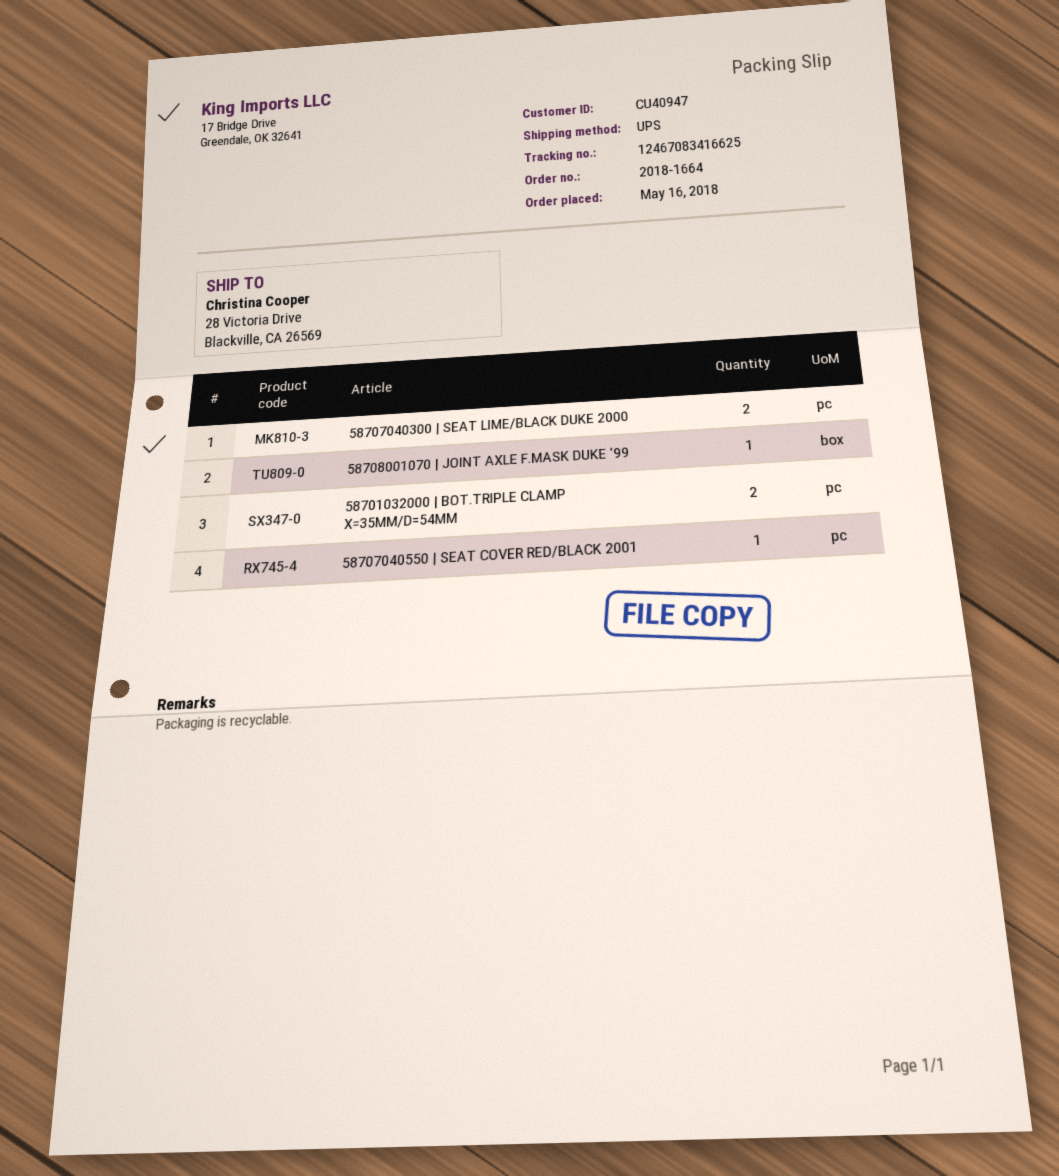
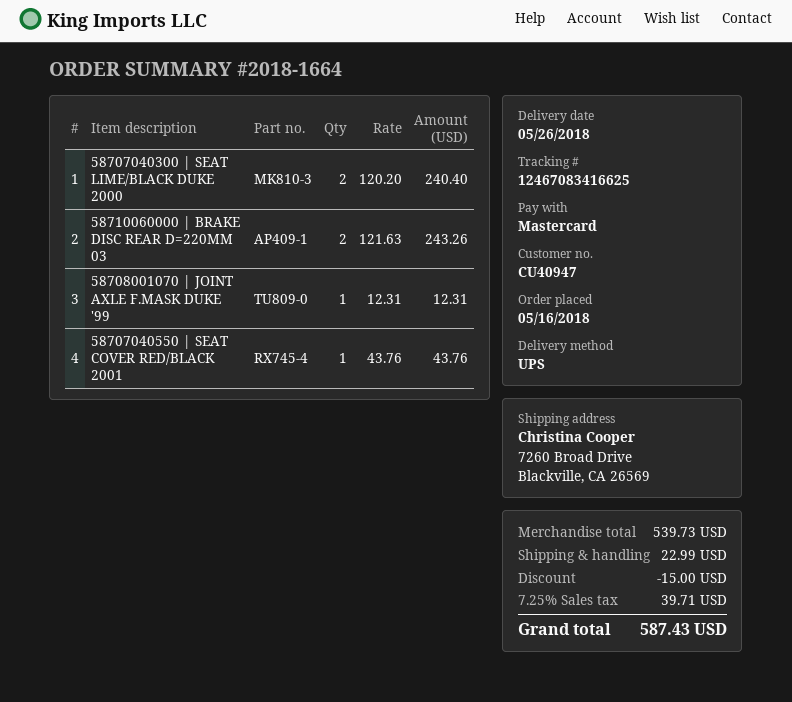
ship to: 28 Victoria Drive, Blackville, CA 26569 -> 7260 Broad Drive, Blackville, CA 26569
58701032000 | BOT.TRIPLE CLAMP X=35MM/D=54MM: 2 -> none
58710060000 | BRAKE DISC REAR D=220MM 03: none -> 2

